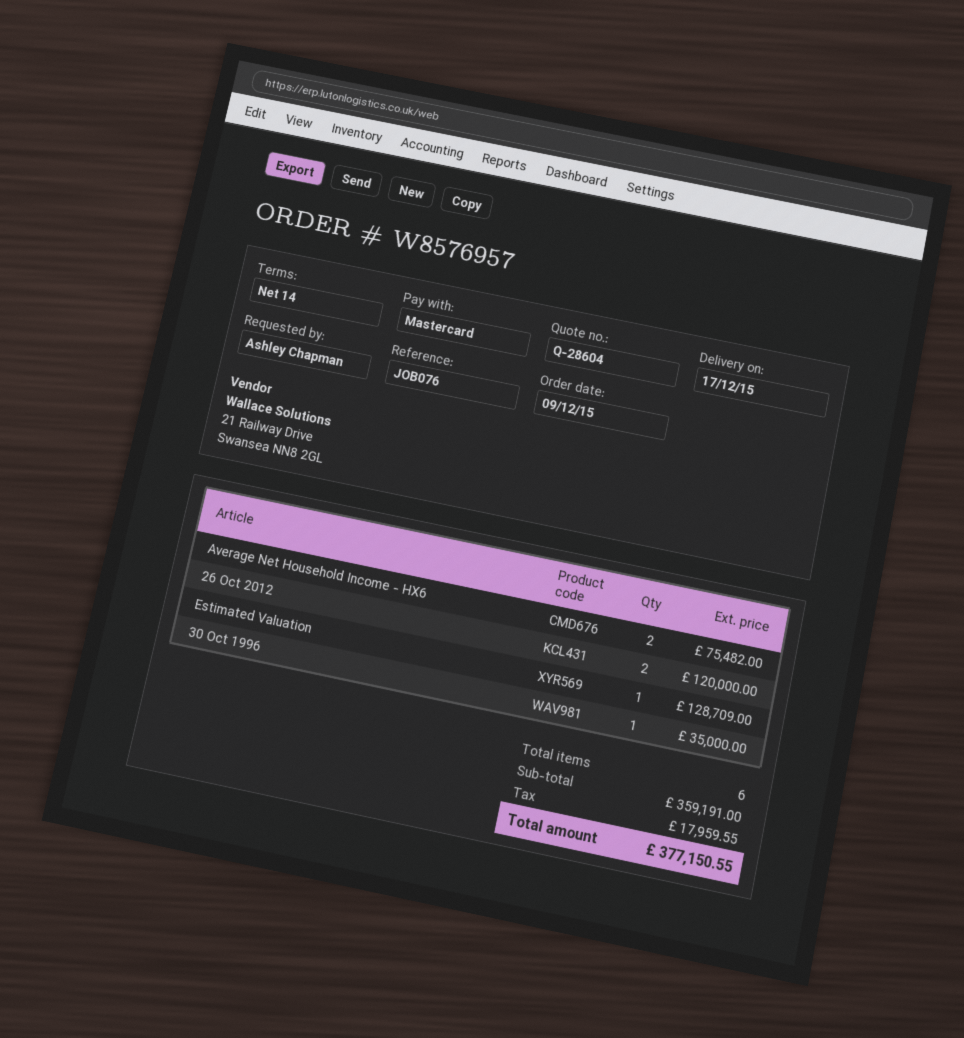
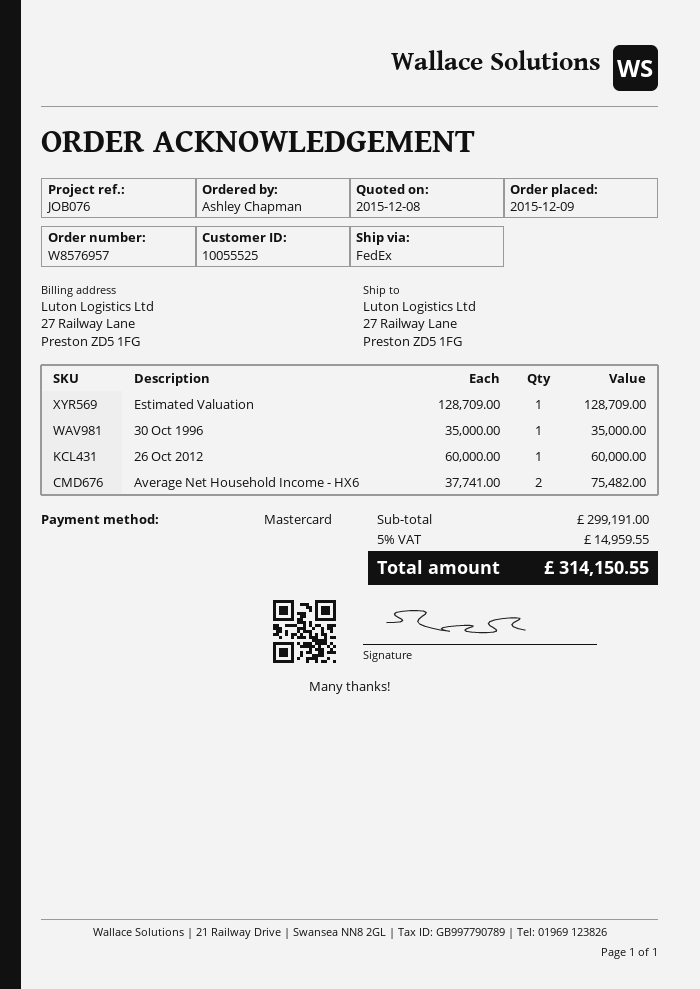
26 Oct 2012: 2 for 120000.00 -> 1 for 60000.00
subtotal: 359191.00 -> 299191.00
tax: 17959.55 -> 14959.55
total: 377150.55 -> 314150.55

